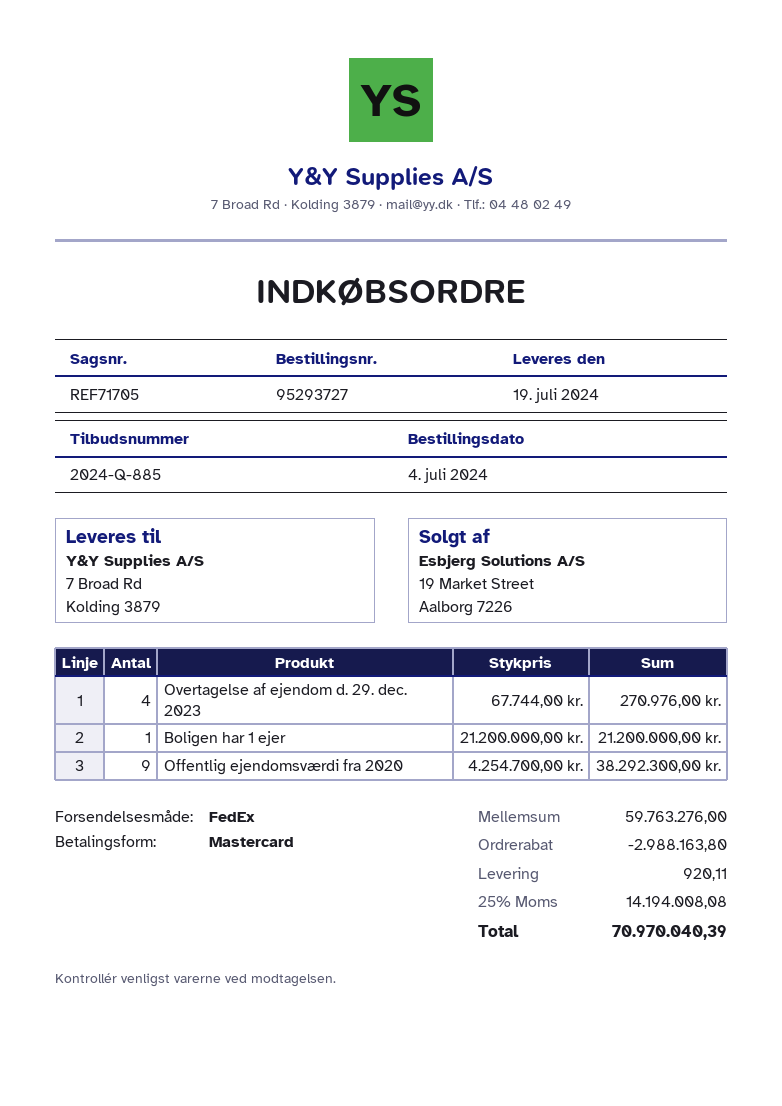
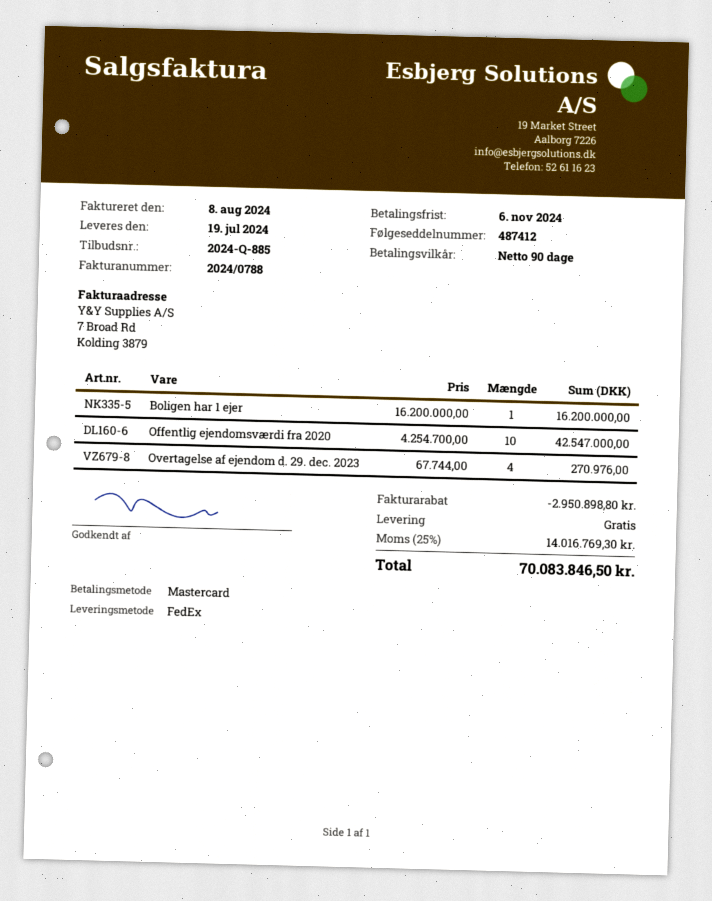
Boligen har 1 ejer: 1 x 21200000.00 = 21200000.00 -> 1 x 16200000.00 = 16200000.00
Offentlig ejendomsværdi fra 2020: 9 x 4254700.00 = 38292300.00 -> 10 x 4254700.00 = 42547000.00
discount: 2988163.80 -> 2950898.80
shipping: 920.11 -> 0.00
tax: 25% = 14194008.08 -> 25% = 14016769.30
total: 70970040.39 -> 70083846.50

